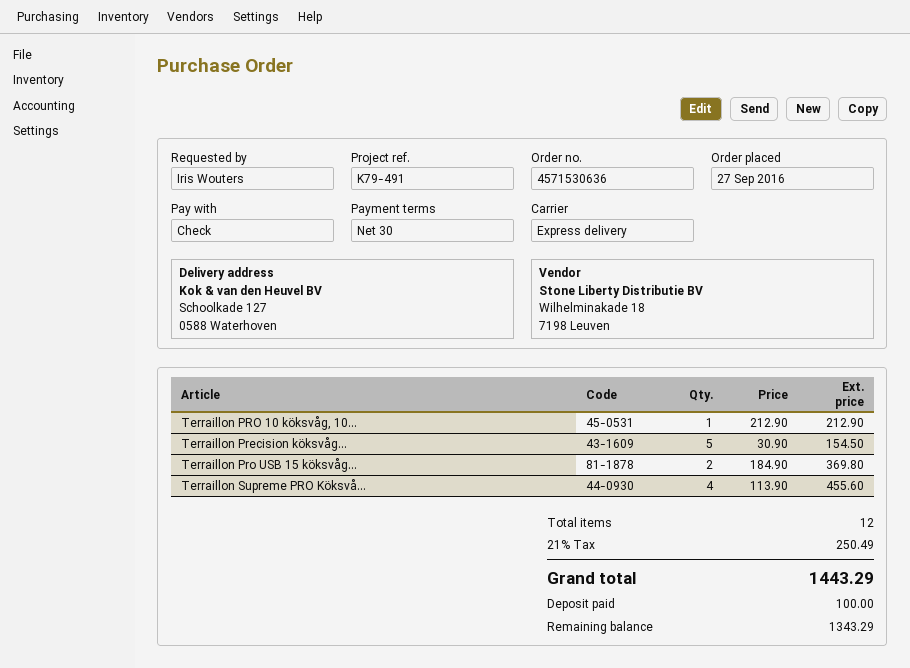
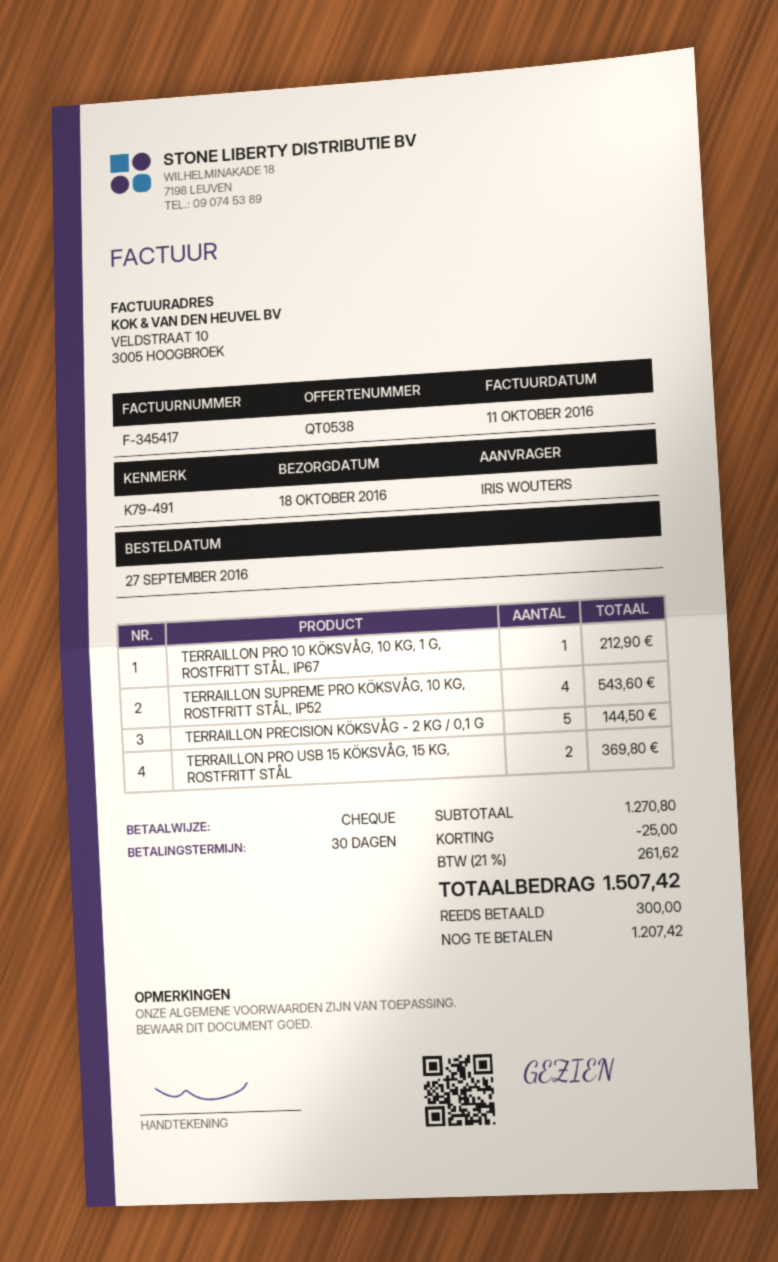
Terraillon Precision köksvåg...: 5 for 154.50 -> 5 for 144.50
Terraillon Supreme PRO Köksvå...: 4 for 455.60 -> 4 for 543.60
discount: none -> 25.00
tax: 21% = 250.49 -> 21% = 261.62
total: 1443.29 -> 1507.42
deposit: 100.00 -> 300.00
balance: 1343.29 -> 1207.42

